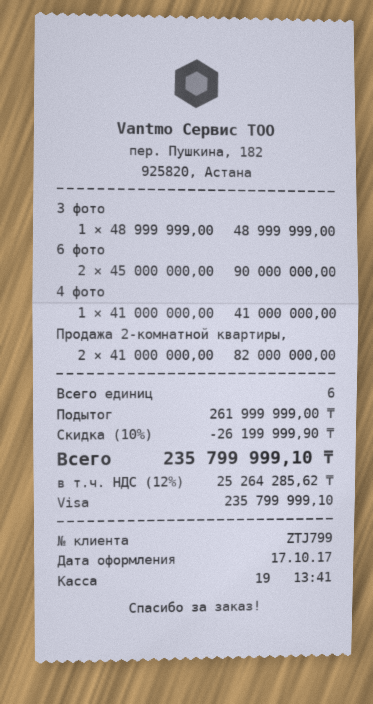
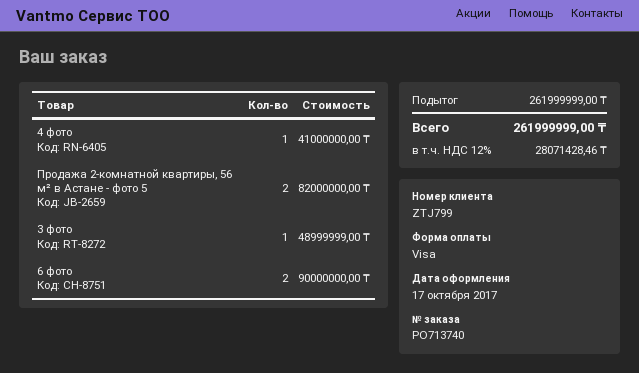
discount: 10% = 26199999.90 -> none
tax: 12% = 25264285.62 -> 12% = 28071428.46
total: 235799999.10 -> 261999999.00

